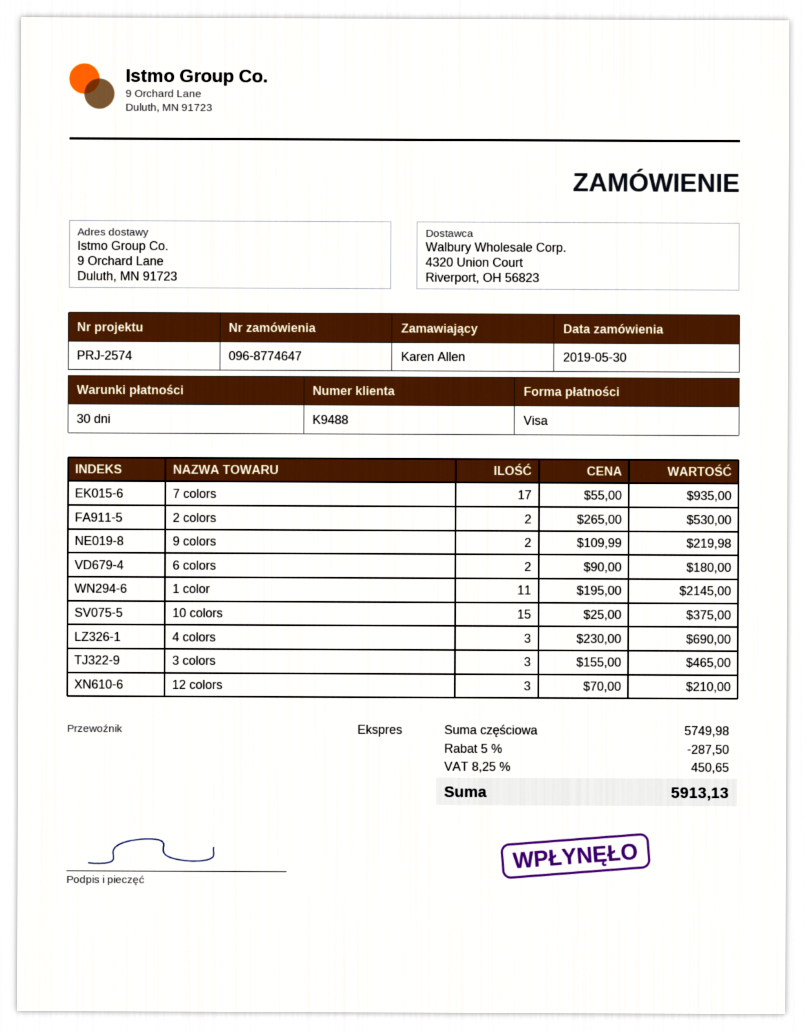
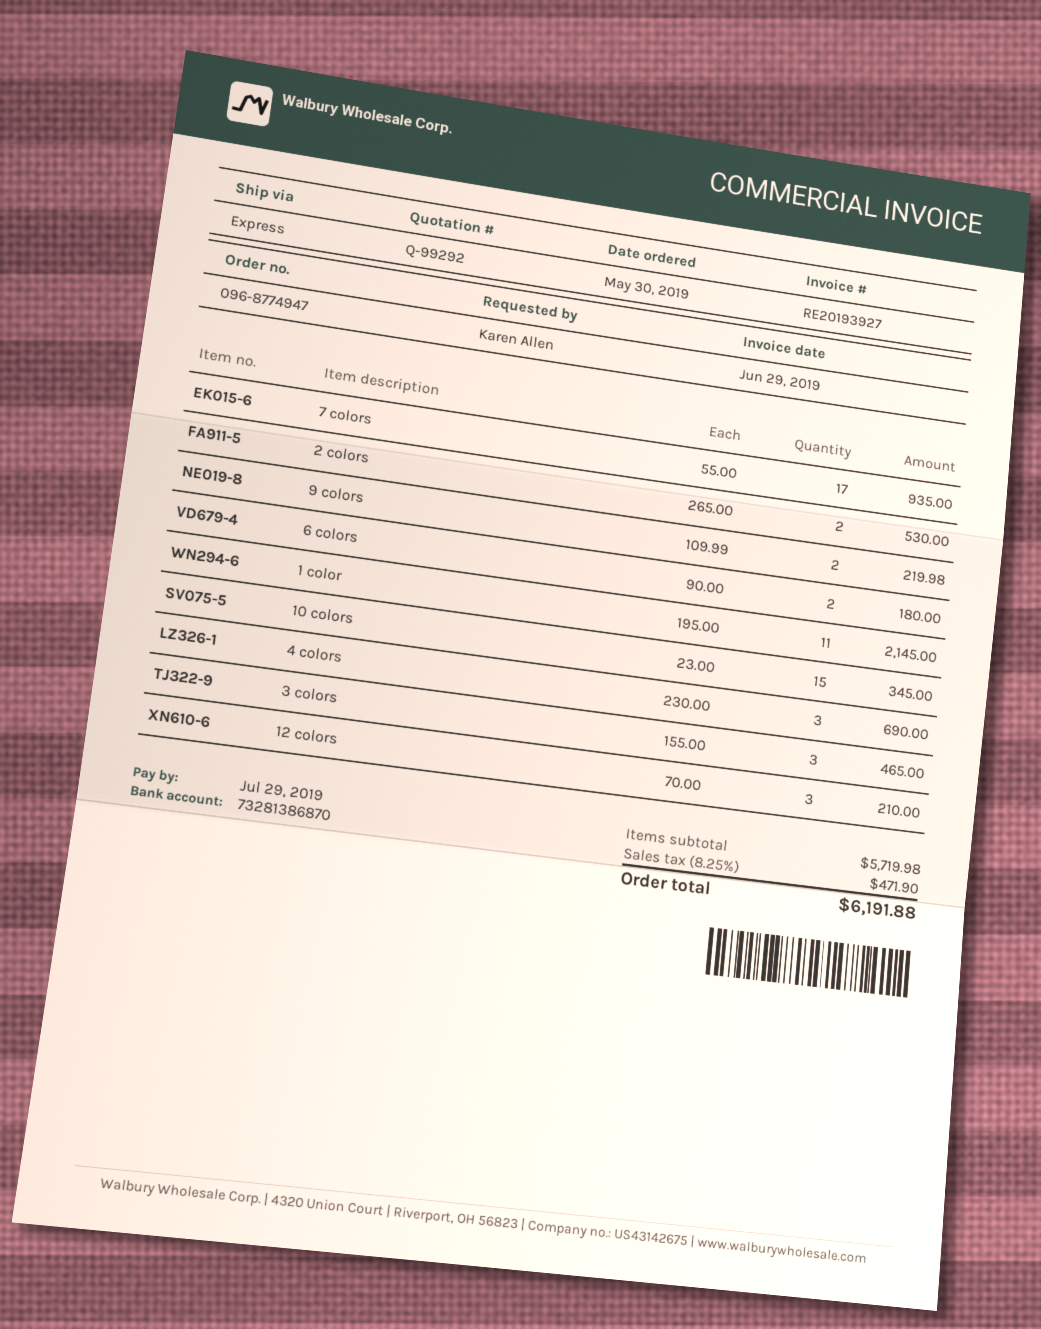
order number: 096-8774647 -> 096-8774947
10 colors: 15 x 25.00 = 375.00 -> 15 x 23.00 = 345.00
subtotal: 5749.98 -> 5719.98
discount: 5% = 287.50 -> none
tax: 8.25% = 450.65 -> 8.25% = 471.90
total: 5913.13 -> 6191.88

